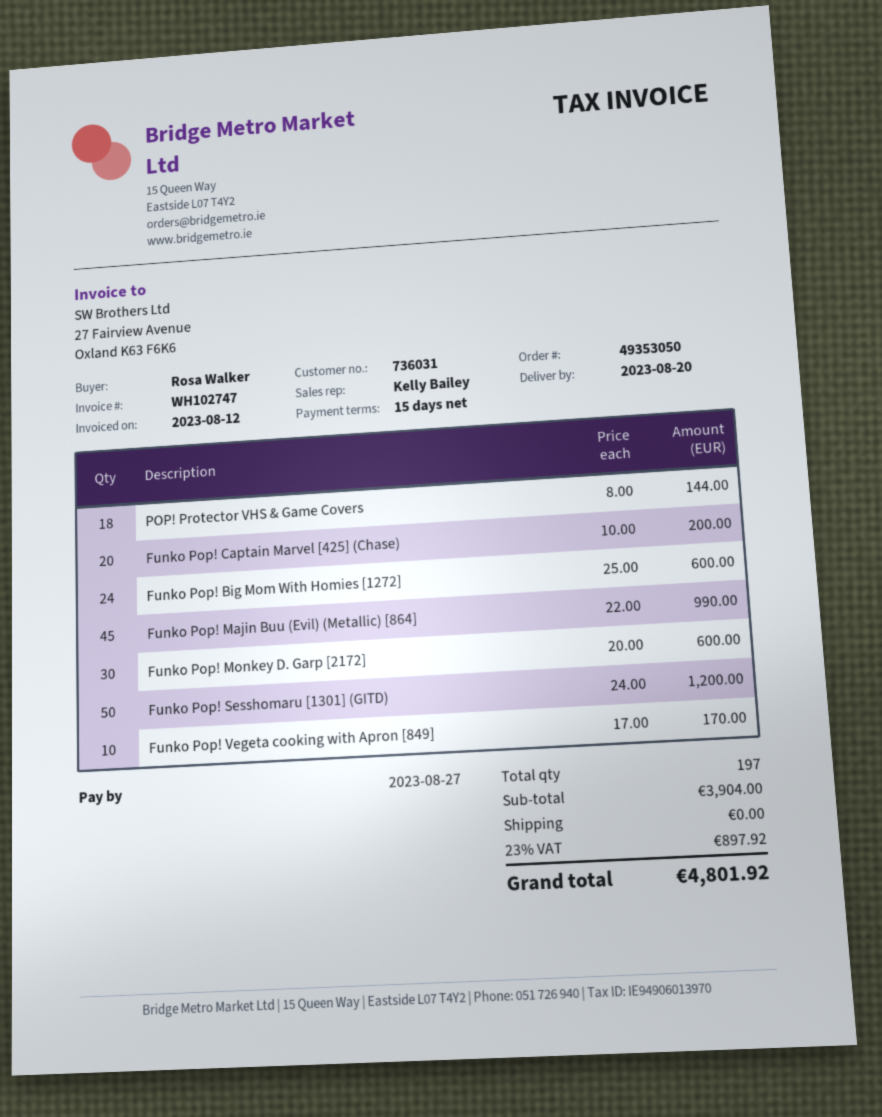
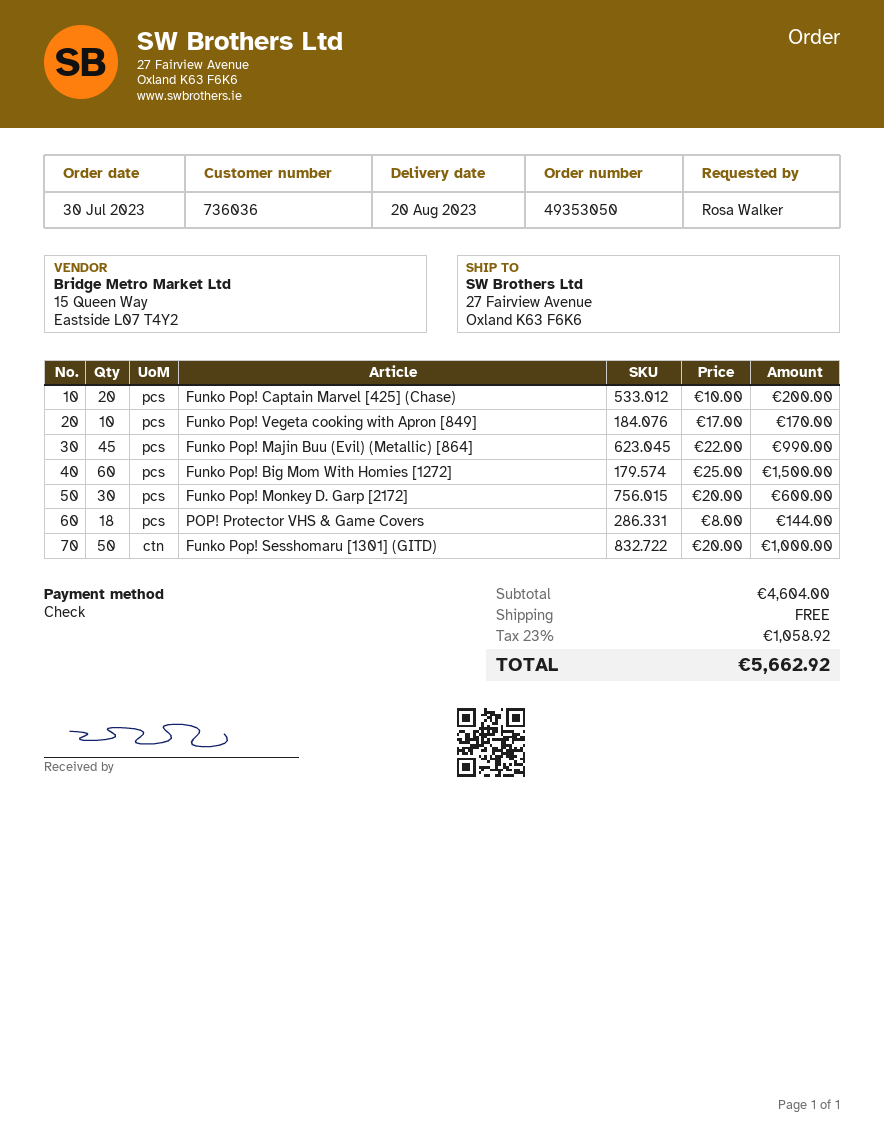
customer number: 736031 -> 736036
Funko Pop! Big Mom With Homies [1272]: 24 x 25.00 = 600.00 -> 60 x 25.00 = 1500.00
Funko Pop! Sesshomaru [1301] (GITD): 50 x 24.00 = 1200.00 -> 50 x 20.00 = 1000.00
subtotal: 3904.00 -> 4604.00
tax: 23% = 897.92 -> 23% = 1058.92
total: 4801.92 -> 5662.92

